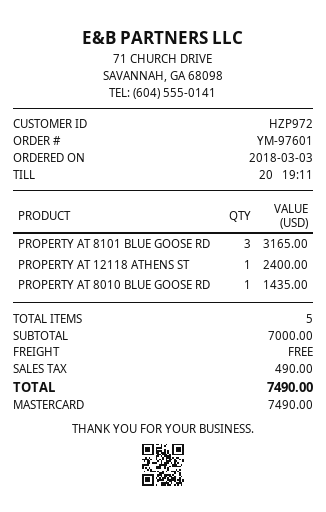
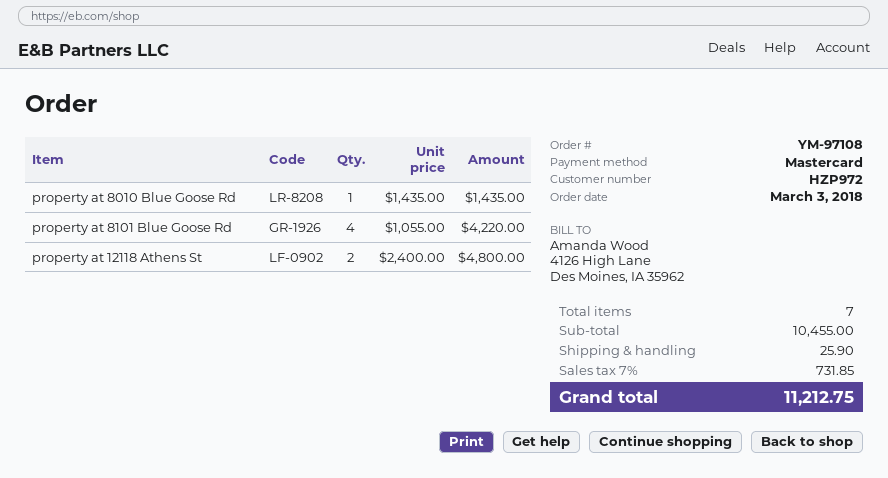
order number: YM-97601 -> YM-97108
PROPERTY AT 8101 BLUE GOOSE RD: 3 for 3165.00 -> 4 for 4220.00
PROPERTY AT 12118 ATHENS ST: 1 for 2400.00 -> 2 for 4800.00
total quantity: 5 -> 7
subtotal: 7000.00 -> 10455.00
shipping: 0.00 -> 25.90
tax: 490.00 -> 731.85
total: 7490.00 -> 11212.75

